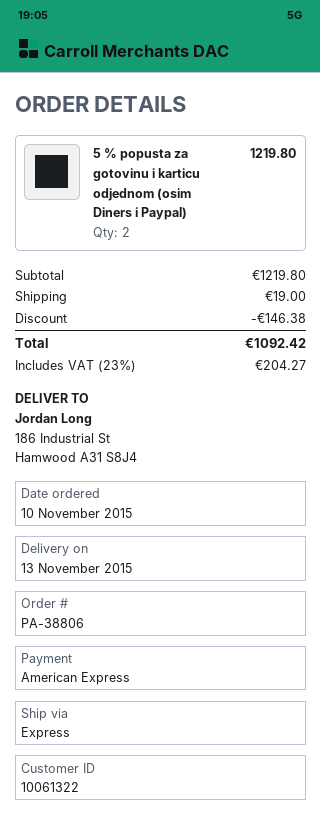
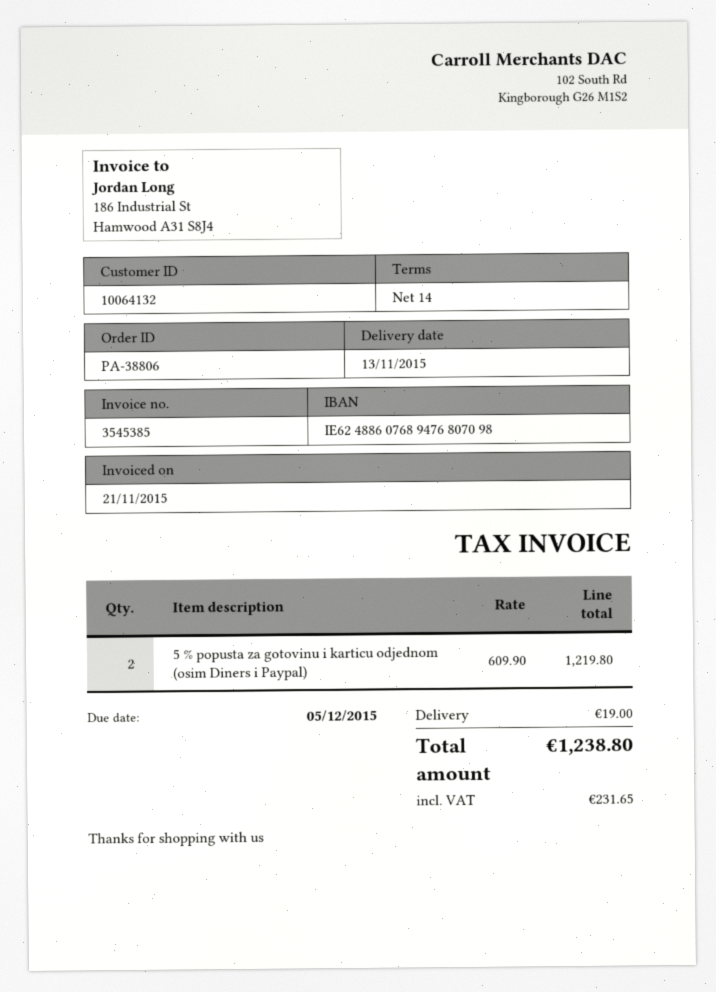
customer number: 10061322 -> 10064132
discount: 146.38 -> none
tax: 204.27 -> 231.65
total: 1092.42 -> 1238.80

